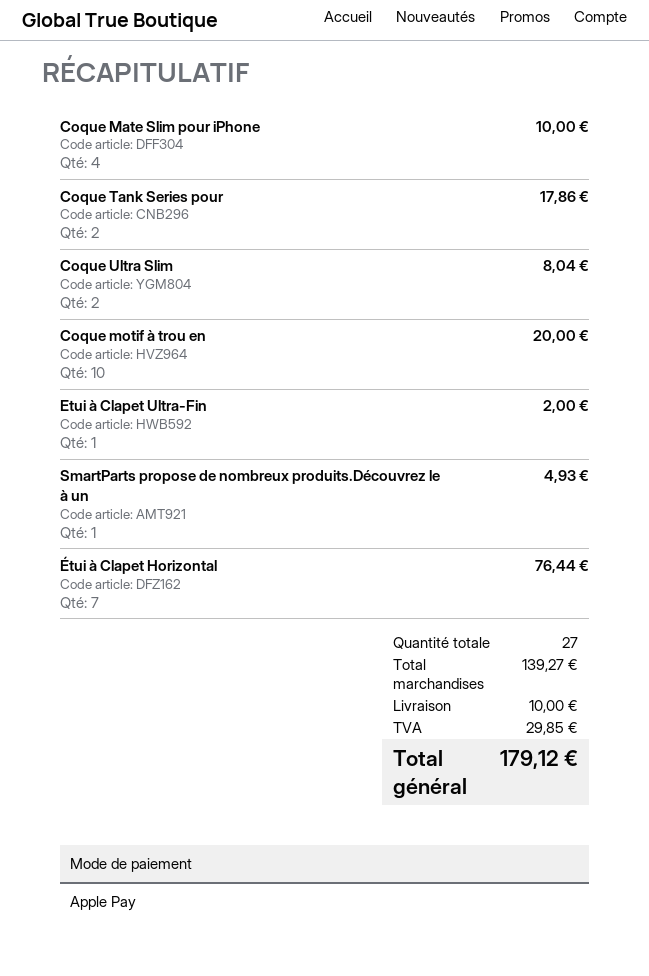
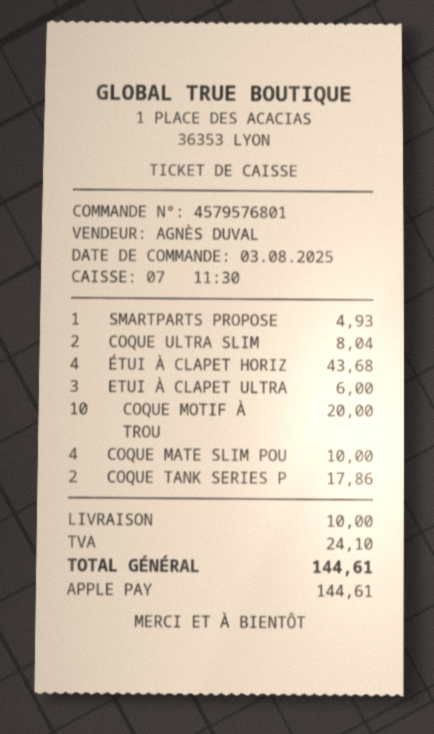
Etui à Clapet Ultra-Fin: 1 for 2.00 -> 3 for 6.00
Étui à Clapet Horizontal: 7 for 76.44 -> 4 for 43.68
tax: 29.85 -> 24.10
total: 179.12 -> 144.61

